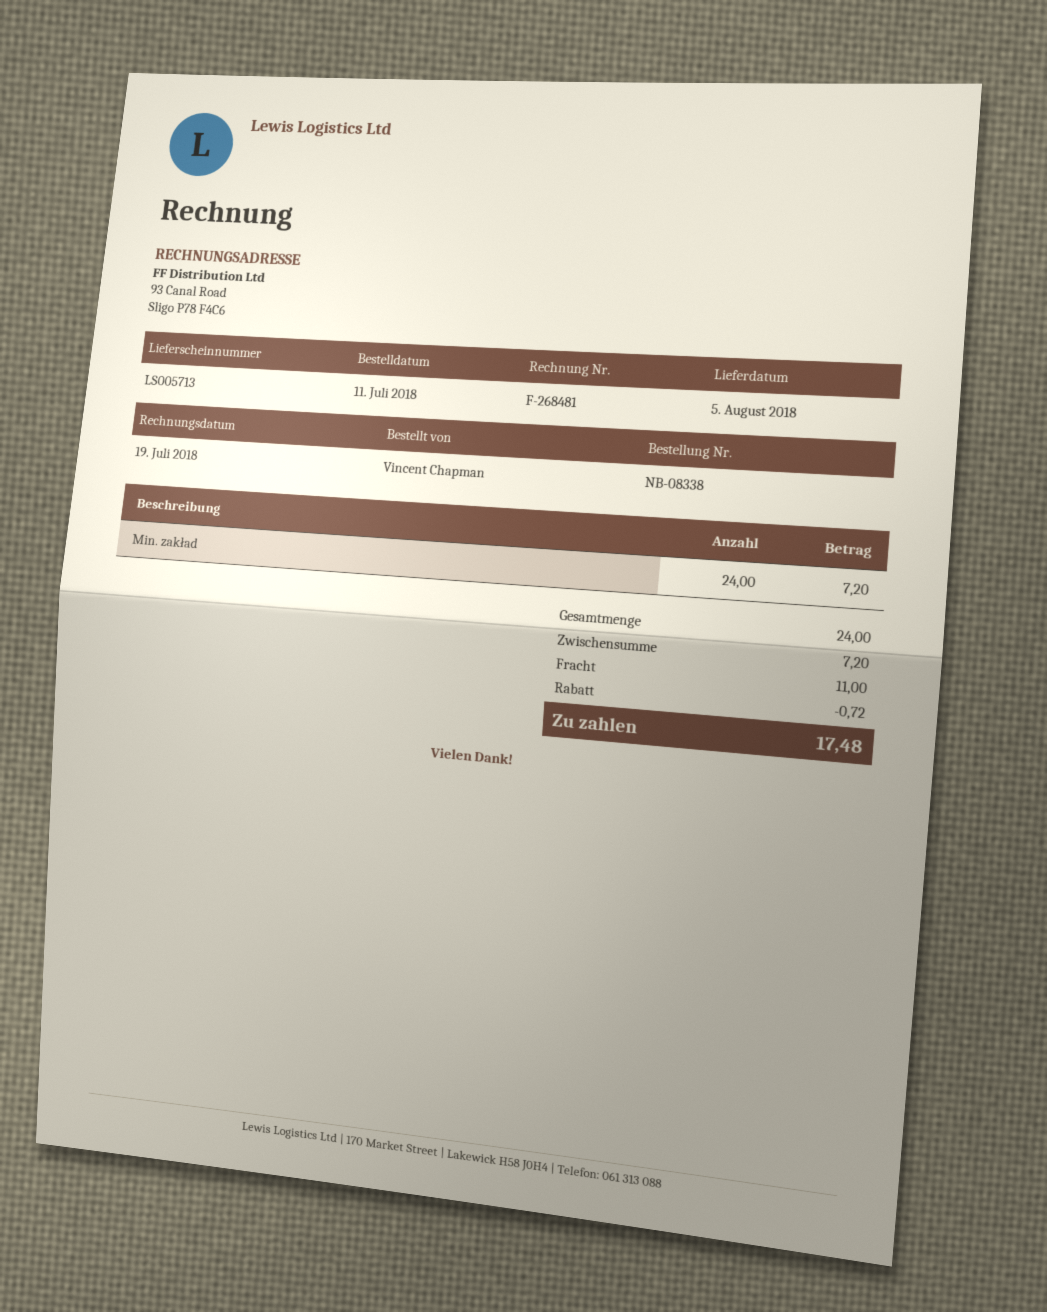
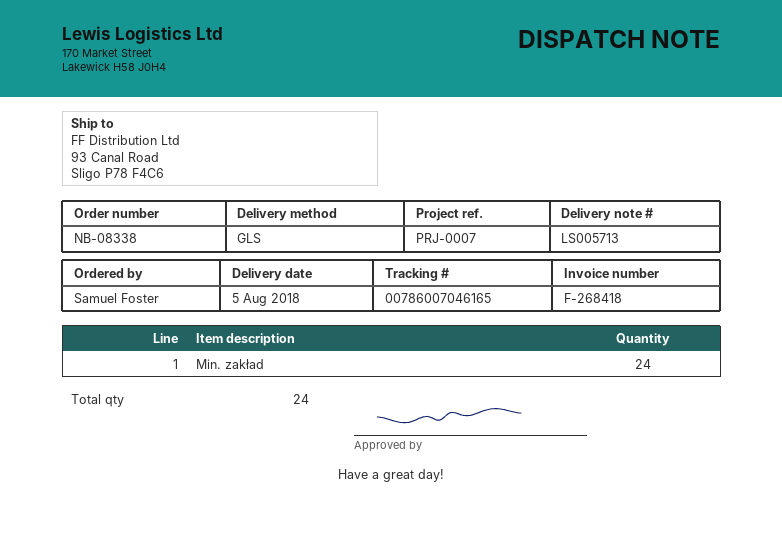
invoice number: F-268481 -> F-268418
ordered by: Vincent Chapman -> Samuel Foster

